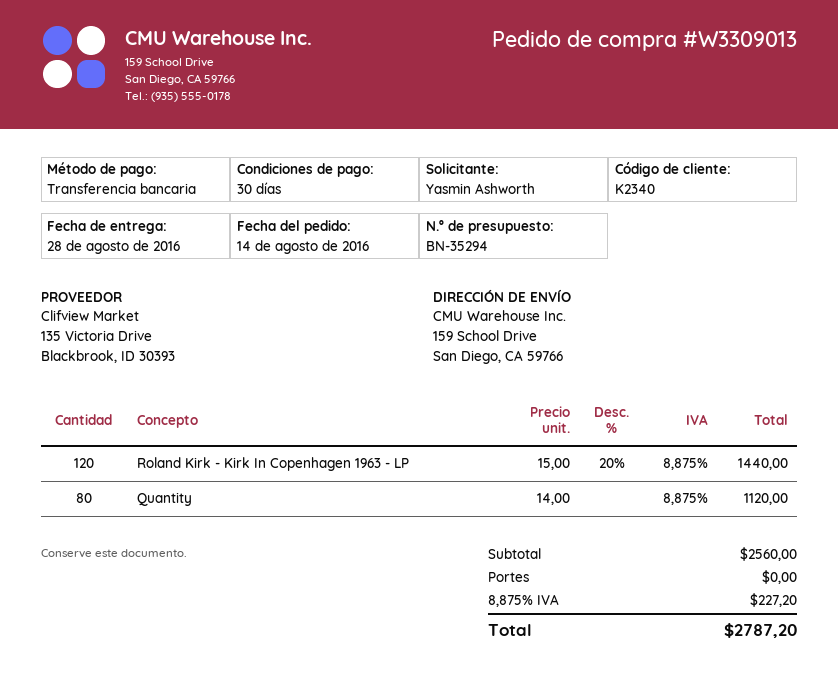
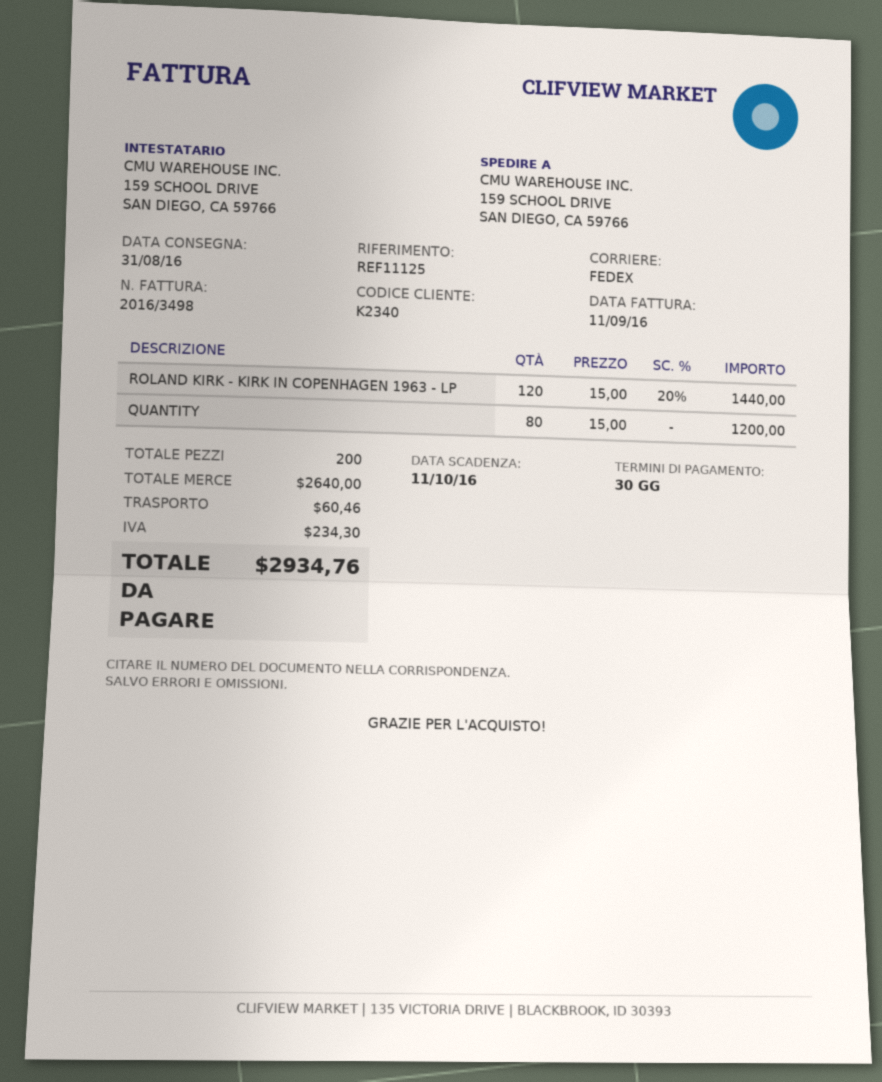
delivery date: 2016-08-28 -> 2016-08-31
Quantity: 80 x 14.00 = 1120.00 -> 80 x 15.00 = 1200.00
subtotal: 2560.00 -> 2640.00
shipping: 0.00 -> 60.46
tax: 227.20 -> 234.30
total: 2787.20 -> 2934.76

